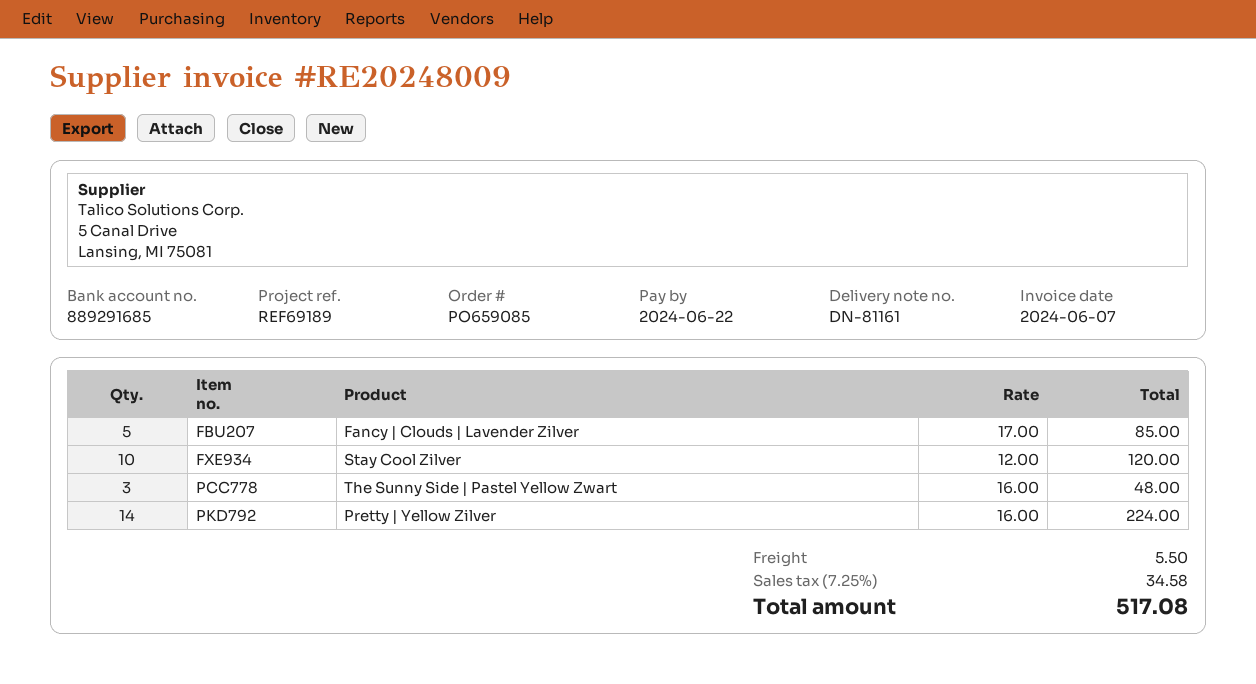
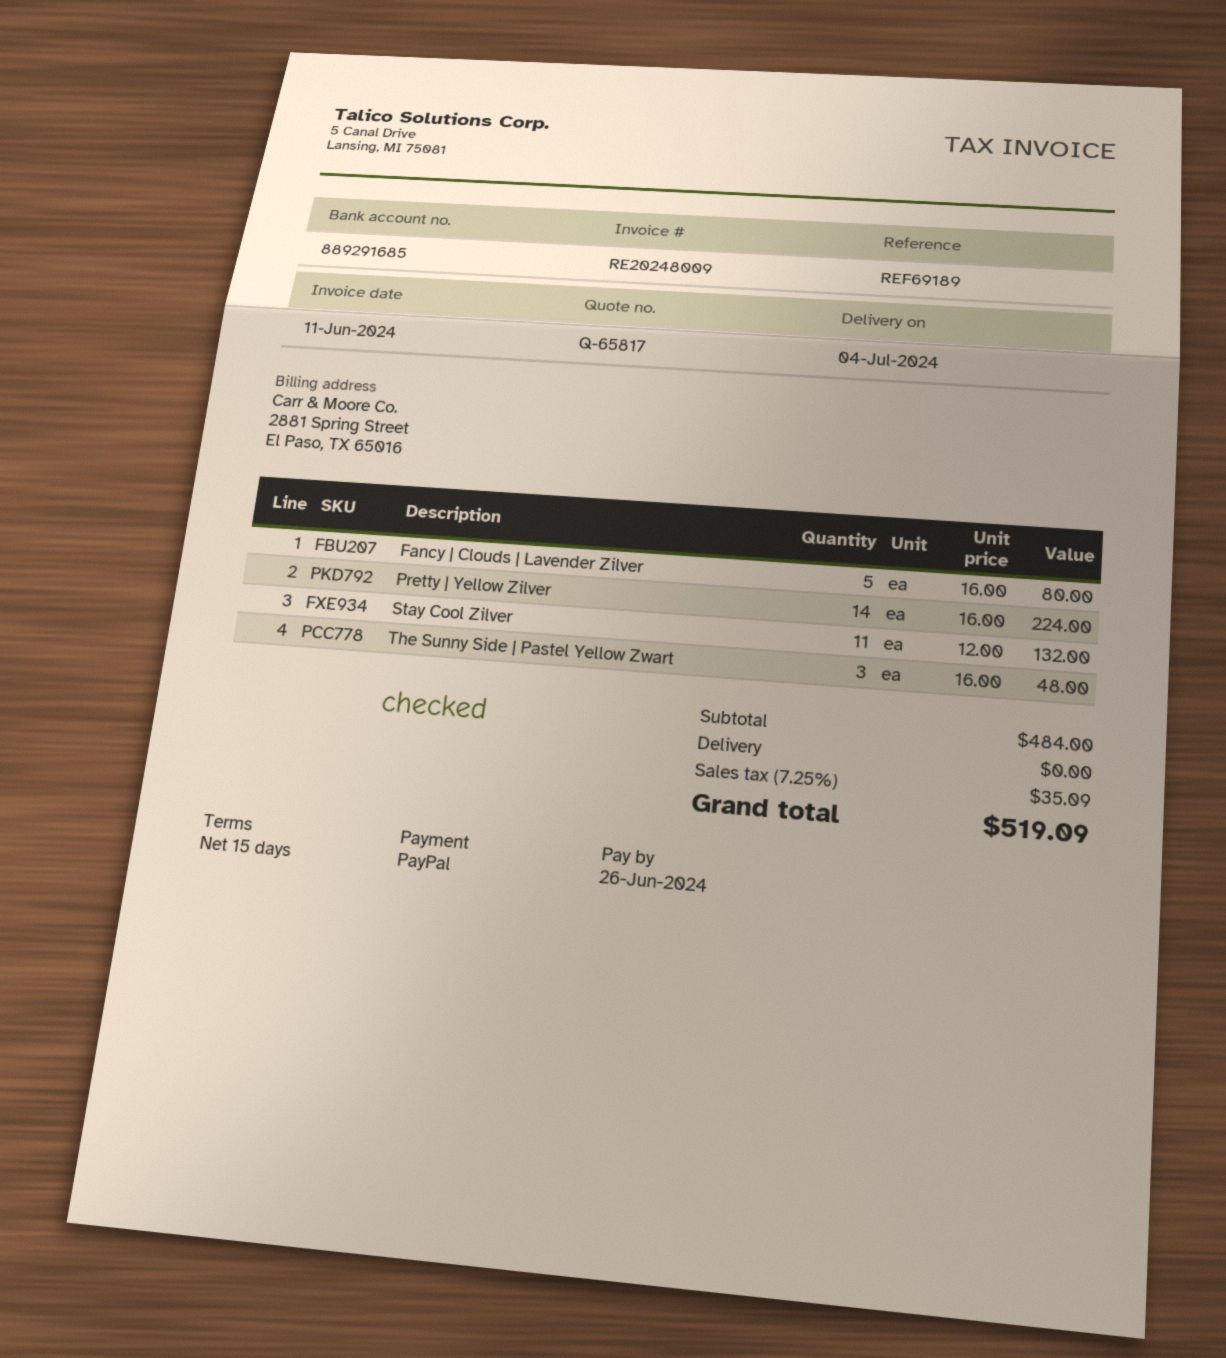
invoice date: 2024-06-07 -> 2024-06-11
due date: 2024-06-22 -> 2024-06-26
Fancy | Clouds | Lavender Zilver: 5 x 17.00 = 85.00 -> 5 x 16.00 = 80.00
Stay Cool Zilver: 10 x 12.00 = 120.00 -> 11 x 12.00 = 132.00
shipping: 5.50 -> 0.00
tax: 7.25% = 34.58 -> 7.25% = 35.09
total: 517.08 -> 519.09

